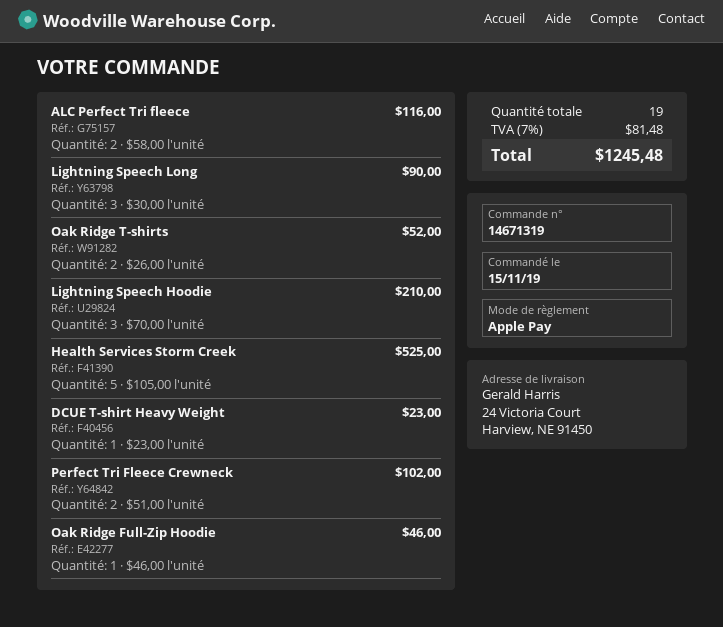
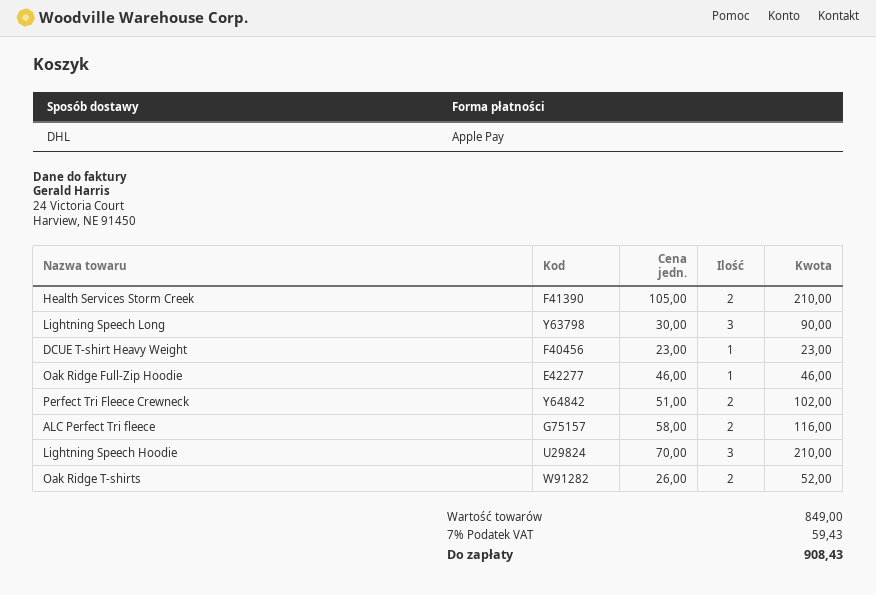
Health Services Storm Creek: 5 x 105.00 = 525.00 -> 2 x 105.00 = 210.00
tax: 7% = 81.48 -> 7% = 59.43
total: 1245.48 -> 908.43

